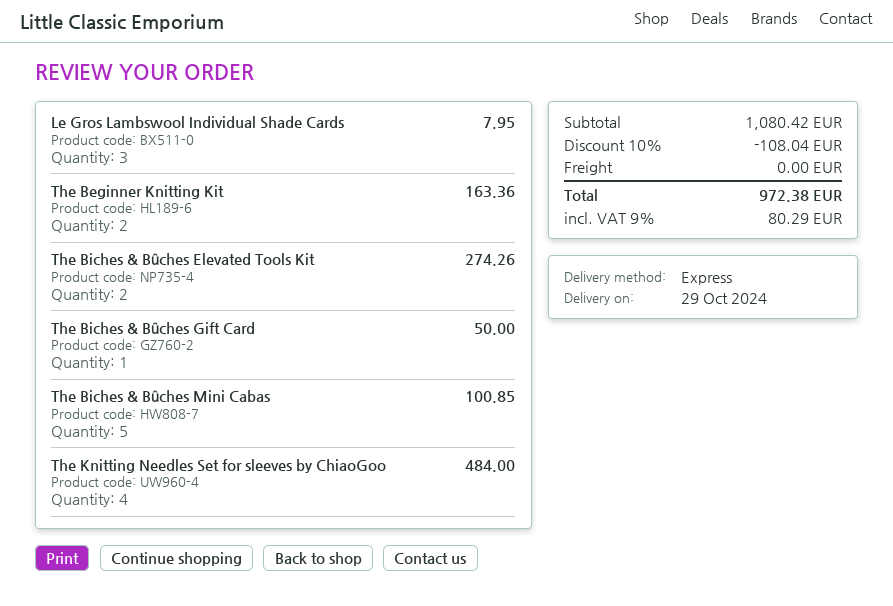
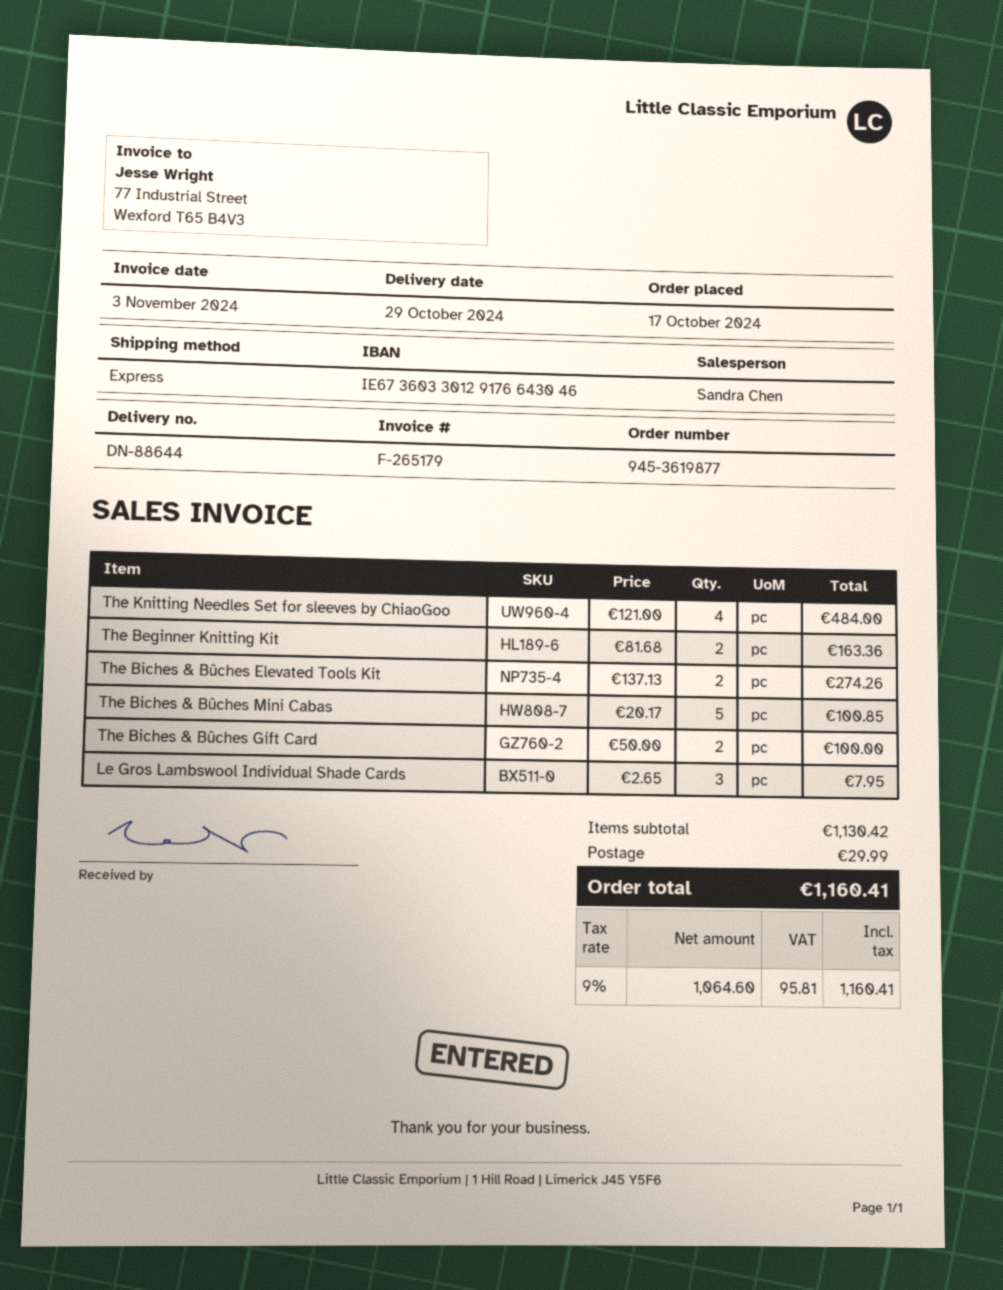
The Biches & Bûches Gift Card: 1 for 50.00 -> 2 for 100.00
subtotal: 1080.42 -> 1130.42
discount: 10% = 108.04 -> none
shipping: 0.00 -> 29.99
tax: 9% = 80.29 -> 9% = 95.81
total: 972.38 -> 1160.41

